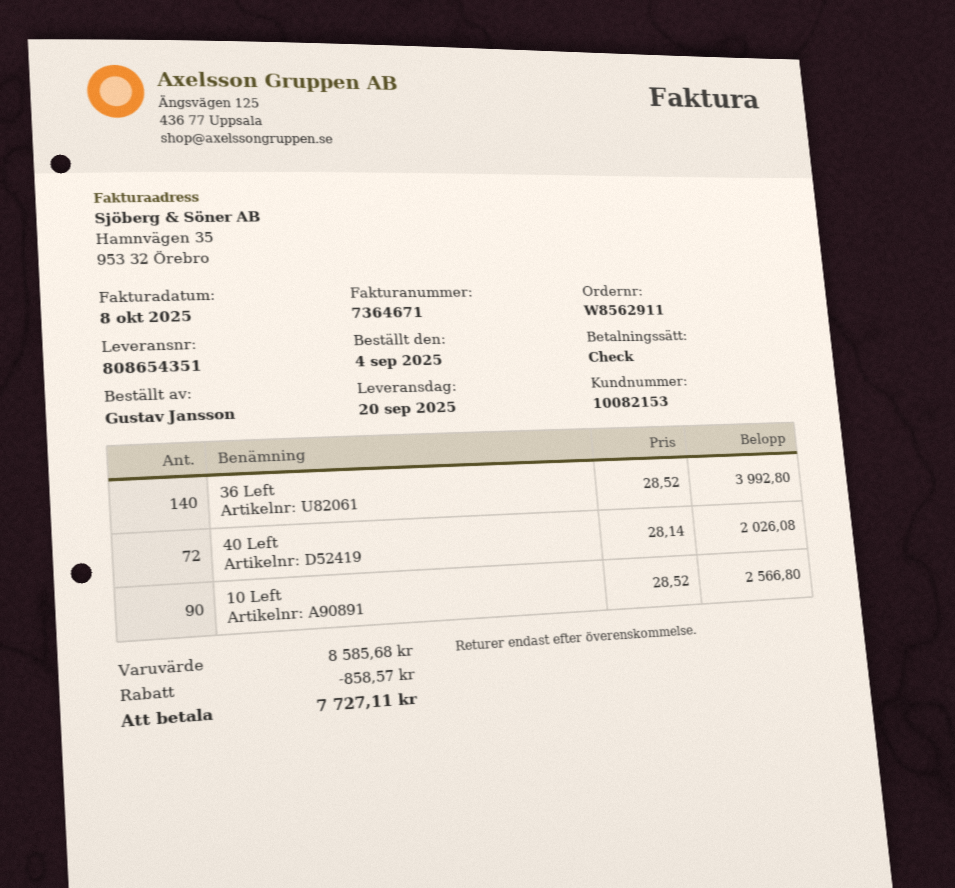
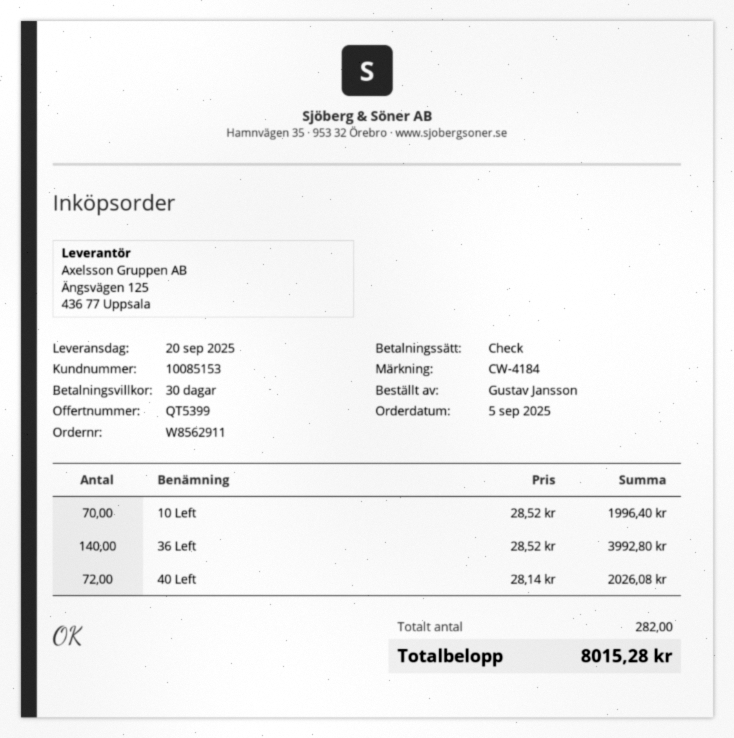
order date: 2025-09-04 -> 2025-09-05
customer number: 10082153 -> 10085153
10 Left: 90 x 28.52 = 2566.80 -> 70 x 28.52 = 1996.40
discount: 858.57 -> none
total: 7727.11 -> 8015.28

